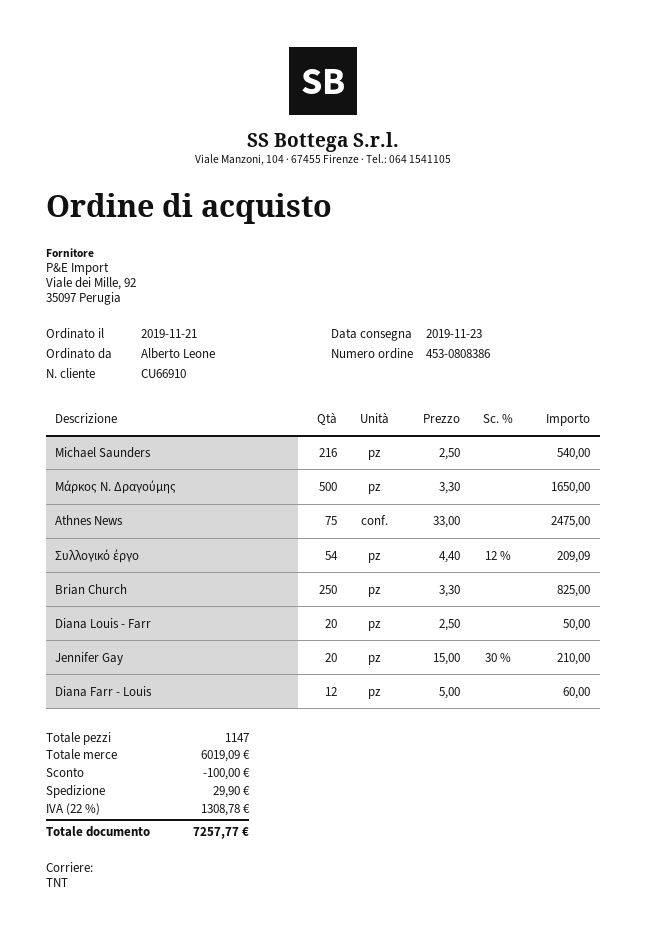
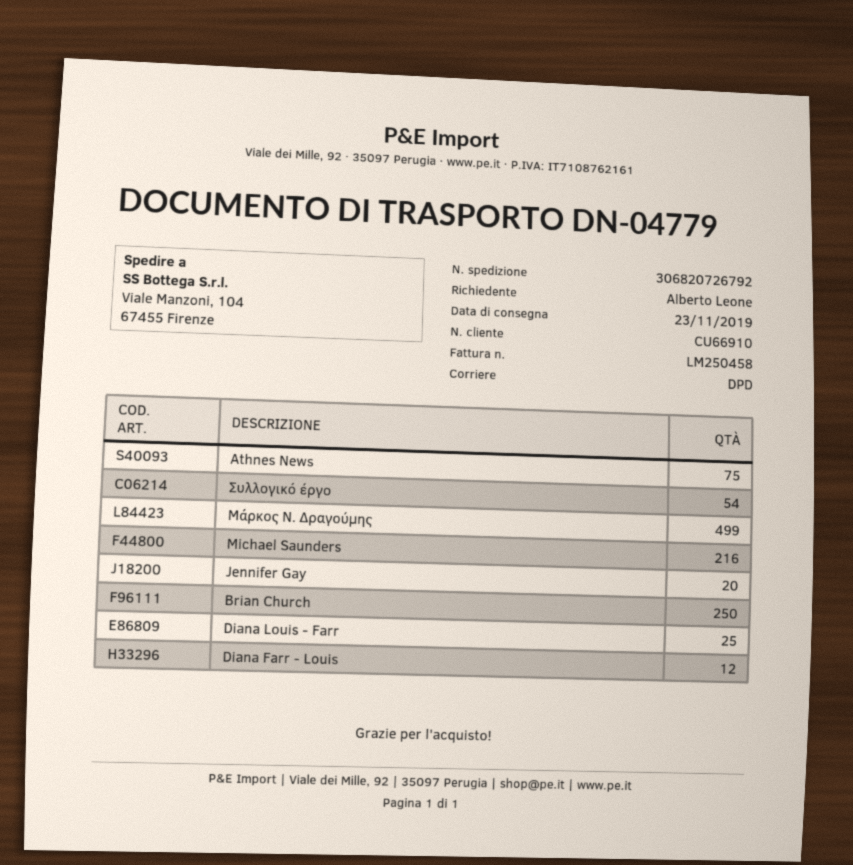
shipping method: TNT -> DPD
Μάρκος Ν. Δραγούμης: 500 -> 499
Diana Louis - Farr: 20 -> 25

